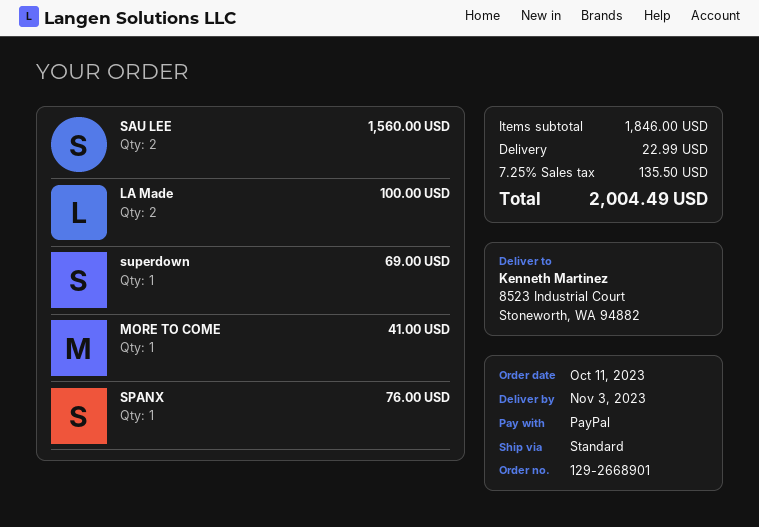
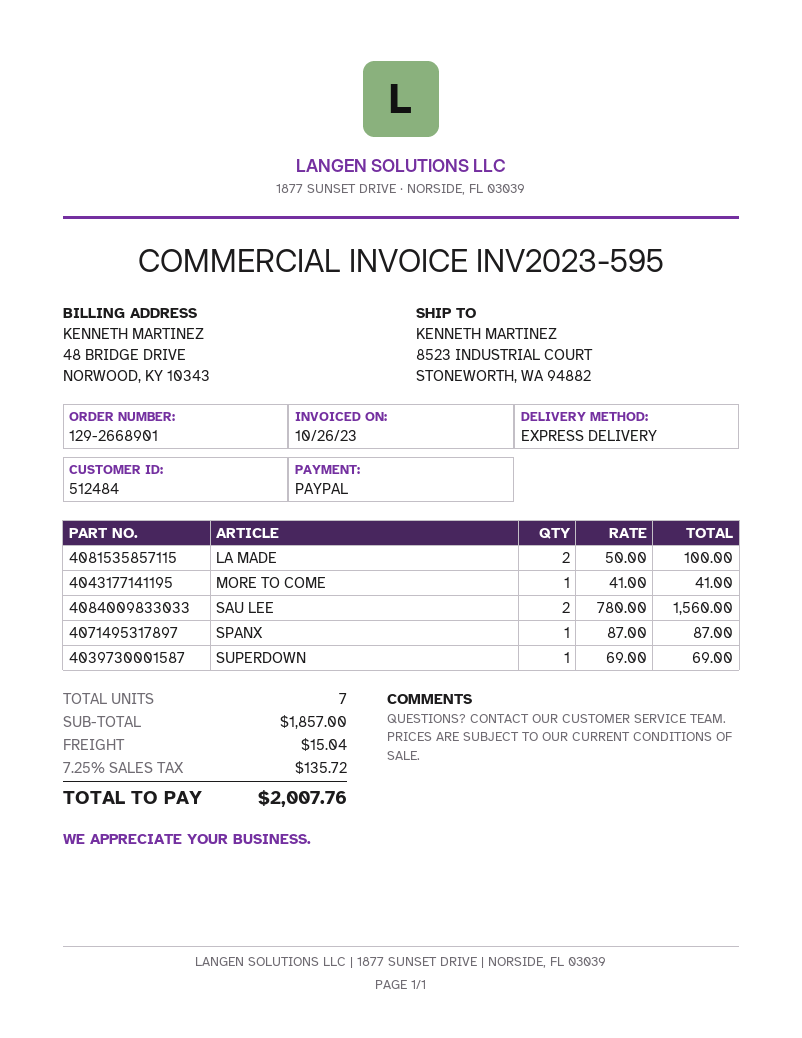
shipping method: standard -> express
SPANX: 1 for 76.00 -> 1 for 87.00
subtotal: 1846.00 -> 1857.00
shipping: 22.99 -> 15.04
tax: 7.25% = 135.50 -> 7.25% = 135.72
total: 2004.49 -> 2007.76

